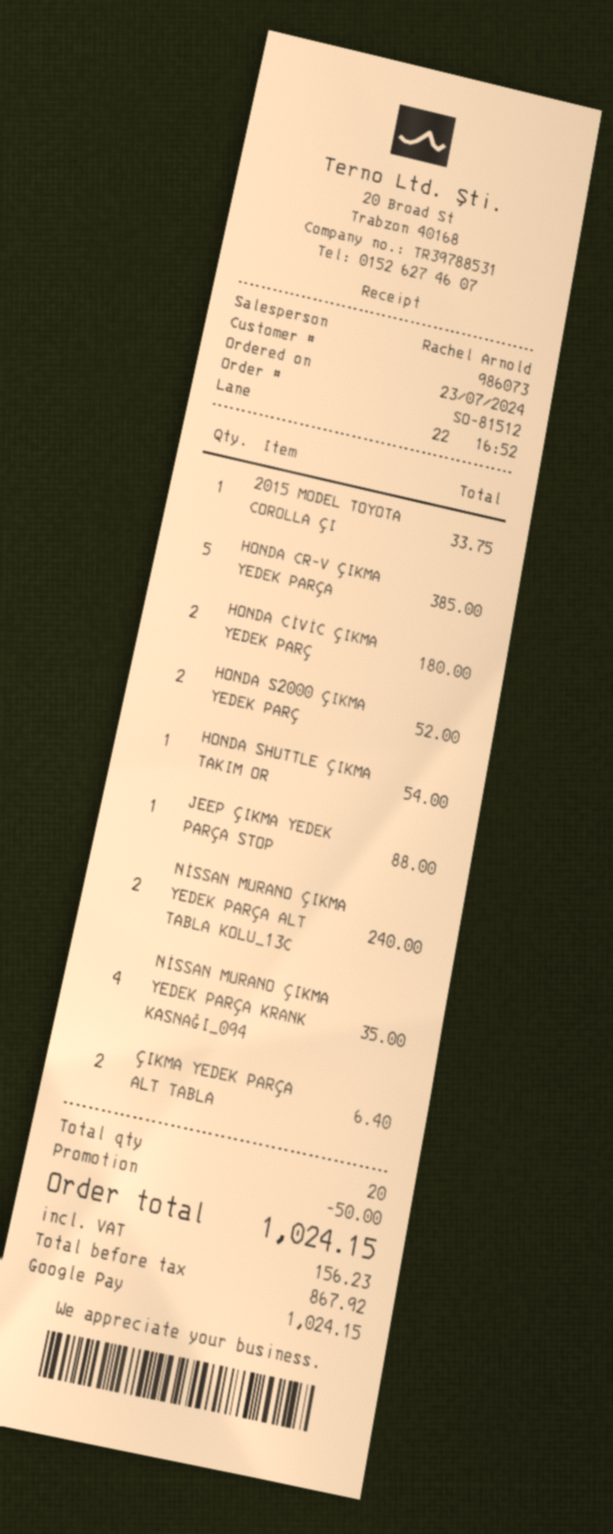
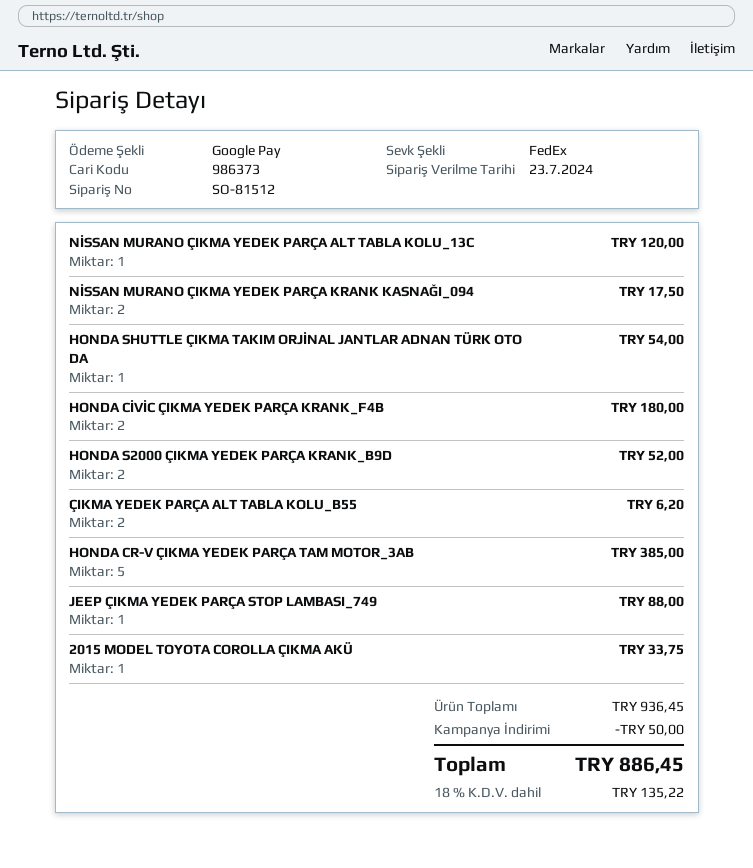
customer number: 986073 -> 986373
NİSSAN MURANO ÇIKMA YEDEK PARÇA ALT TABLA KOLU_13C: 2 for 240.00 -> 1 for 120.00
NİSSAN MURANO ÇIKMA YEDEK PARÇA KRANK KASNAĞI_094: 4 for 35.00 -> 2 for 17.50
ÇIKMA YEDEK PARÇA ALT TABLA: 2 for 6.40 -> 2 for 6.20
tax: 156.23 -> 135.22
total: 1024.15 -> 886.45

